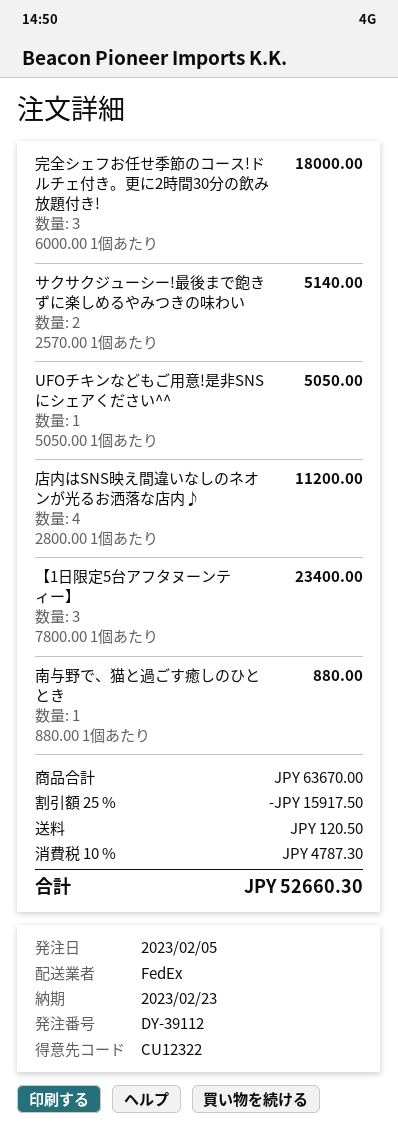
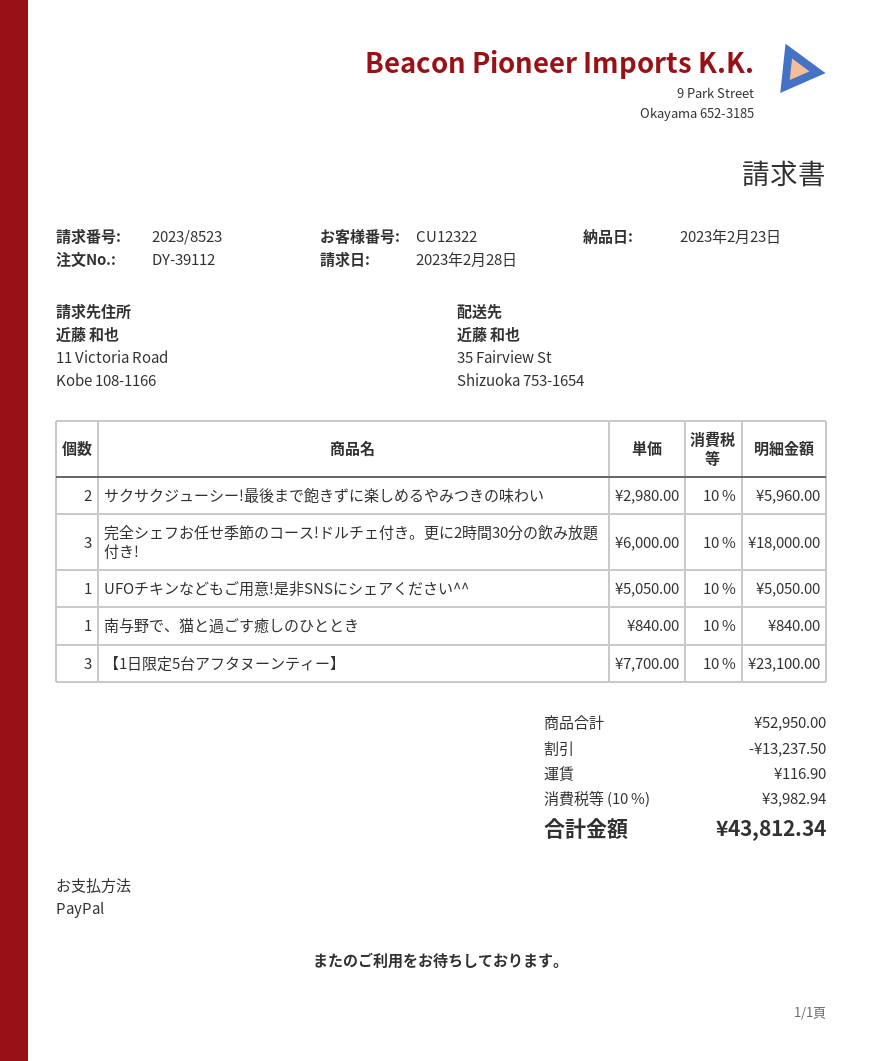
サクサクジューシー!最後まで飽きずに楽しめるやみつきの味わい: 2 x 2570.00 = 5140.00 -> 2 x 2980.00 = 5960.00
店内はSNS映え間違いなしのネオンが光るお洒落な店内♪: 4 x 2800.00 = 11200.00 -> none
【1日限定5台アフタヌーンティー】: 3 x 7800.00 = 23400.00 -> 3 x 7700.00 = 23100.00
南与野で、猫と過ごす癒しのひととき: 1 x 880.00 = 880.00 -> 1 x 840.00 = 840.00
subtotal: 63670.00 -> 52950.00
discount: 15917.50 -> 13237.50
shipping: 120.50 -> 116.90
tax: 10% = 4787.30 -> 10% = 3982.94
total: 52660.30 -> 43812.34

